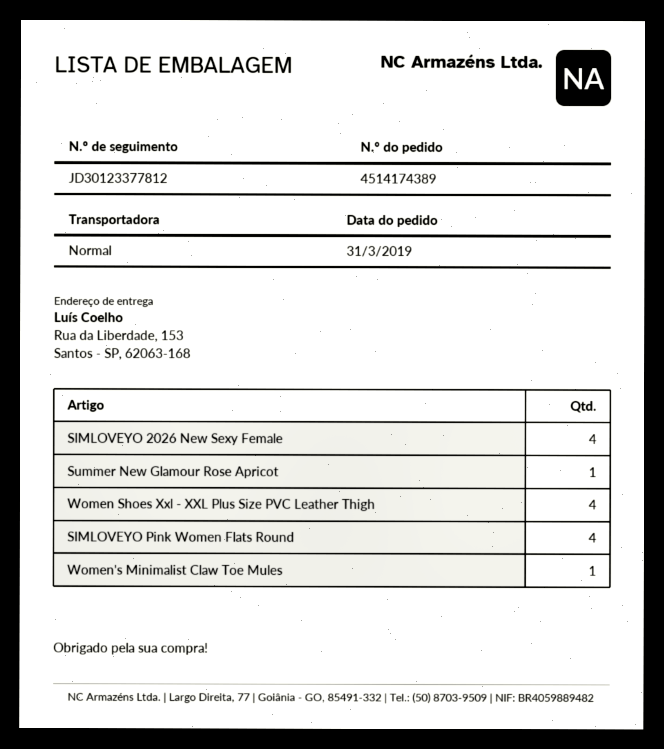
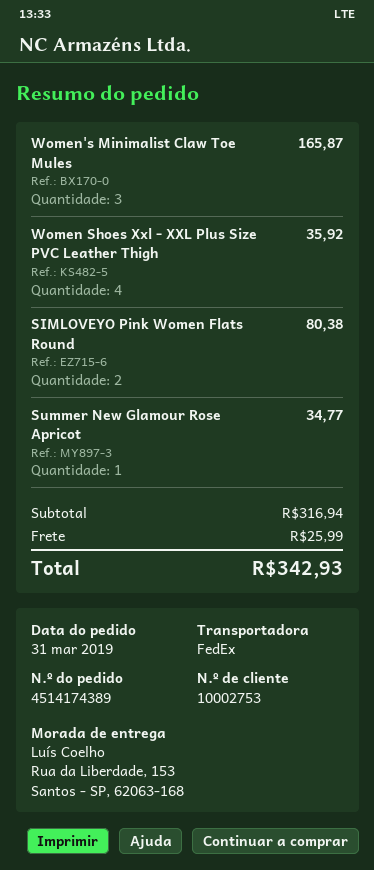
shipping method: standard -> FedEx
SIMLOVEYO 2026 New Sexy Female: 4 -> none
SIMLOVEYO Pink Women Flats Round: 4 -> 2
Women's Minimalist Claw Toe Mules: 1 -> 3

